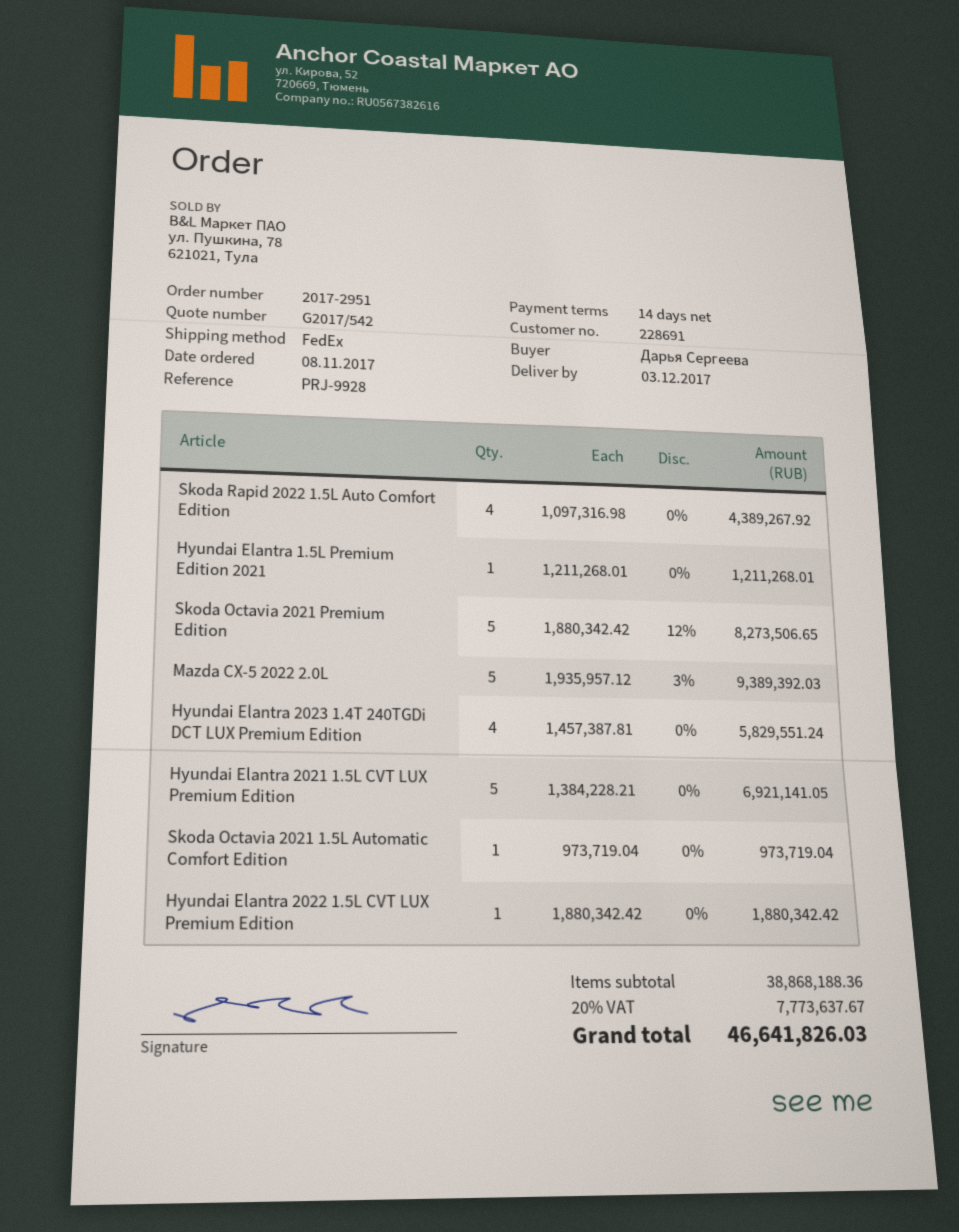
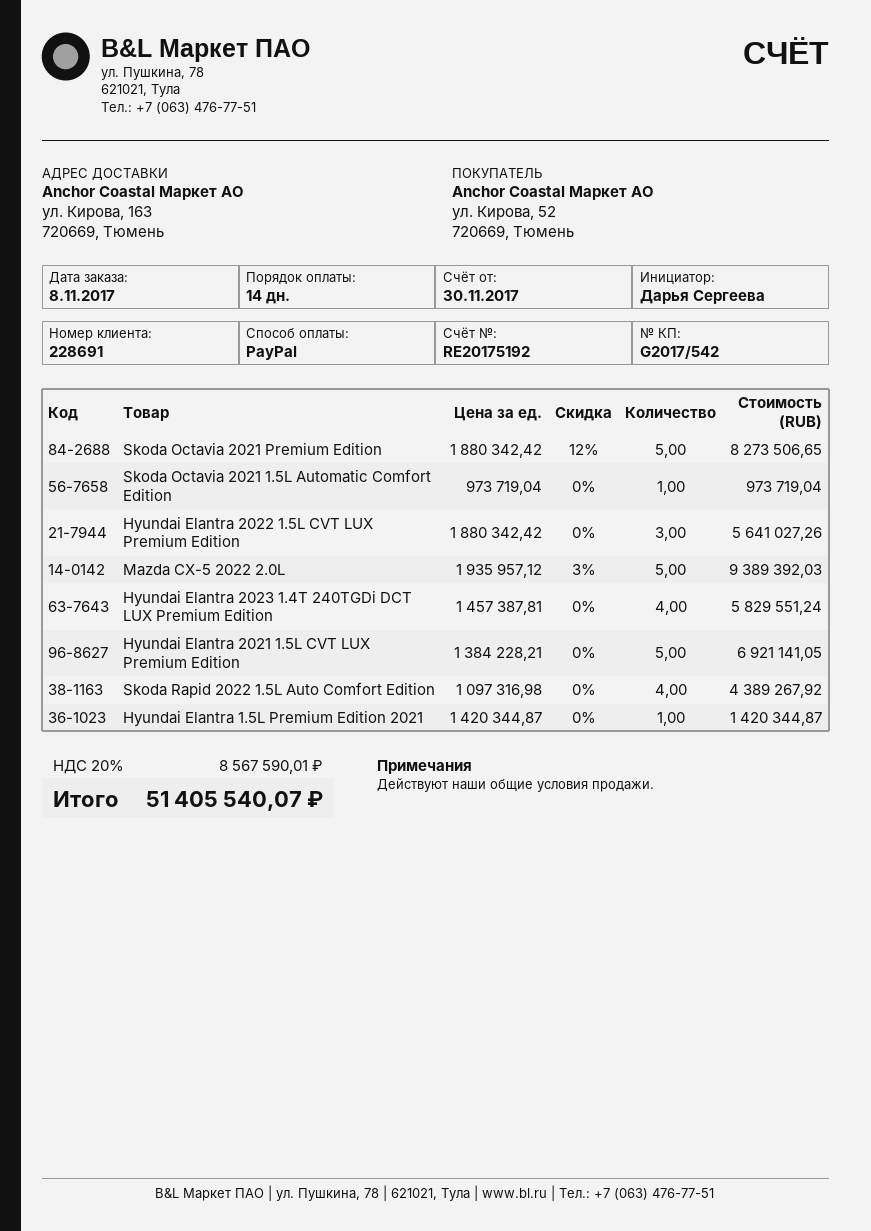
Hyundai Elantra 1.5L Premium Edition 2021: 1 x 1211268.01 = 1211268.01 -> 1 x 1420344.87 = 1420344.87
Hyundai Elantra 2022 1.5L CVT LUX Premium Edition: 1 x 1880342.42 = 1880342.42 -> 3 x 1880342.42 = 5641027.26
tax: 20% = 7773637.67 -> 20% = 8567590.01
total: 46641826.03 -> 51405540.07

